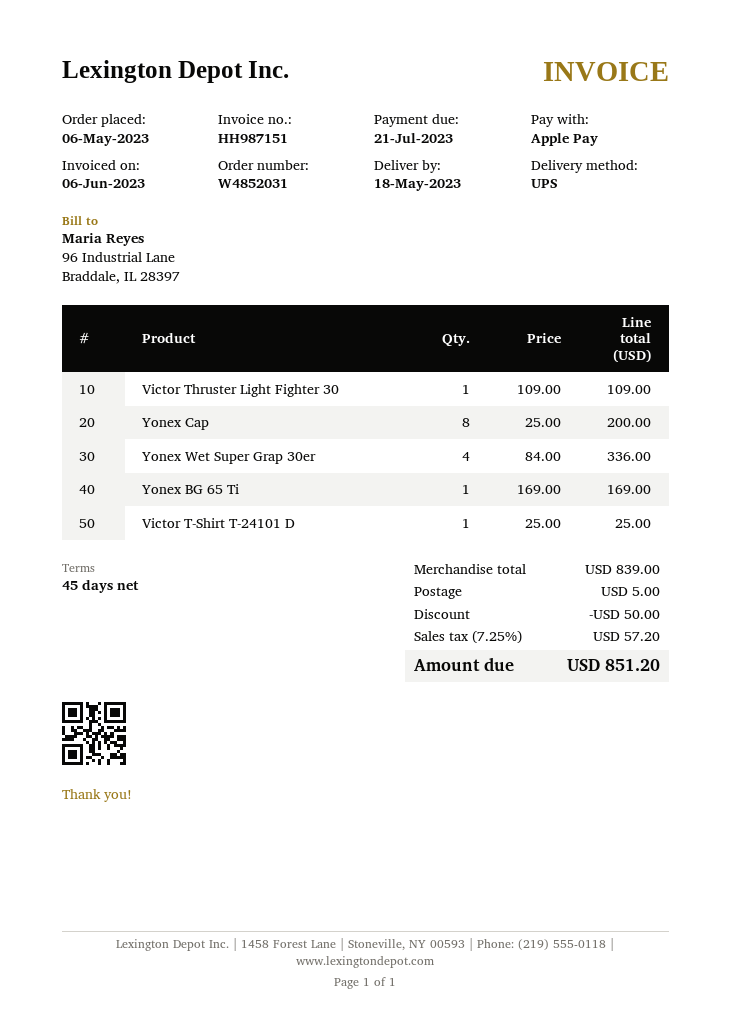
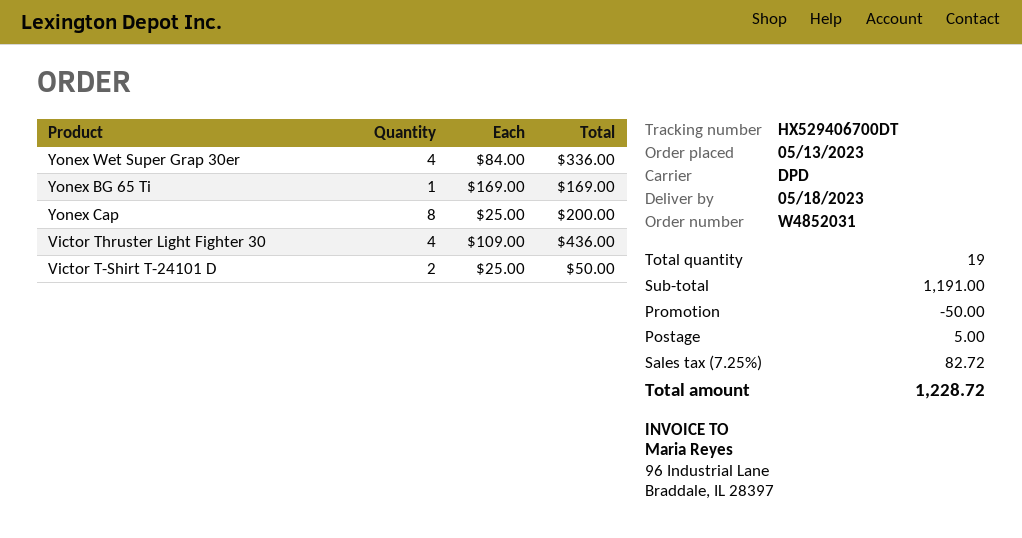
order date: 2023-05-06 -> 2023-05-13
shipping method: UPS -> DPD
Victor Thruster Light Fighter 30: 1 x 109.00 = 109.00 -> 4 x 109.00 = 436.00
Victor T-Shirt T-24101 D: 1 x 25.00 = 25.00 -> 2 x 25.00 = 50.00
subtotal: 839.00 -> 1191.00
tax: 7.25% = 57.20 -> 7.25% = 82.72
total: 851.20 -> 1228.72

